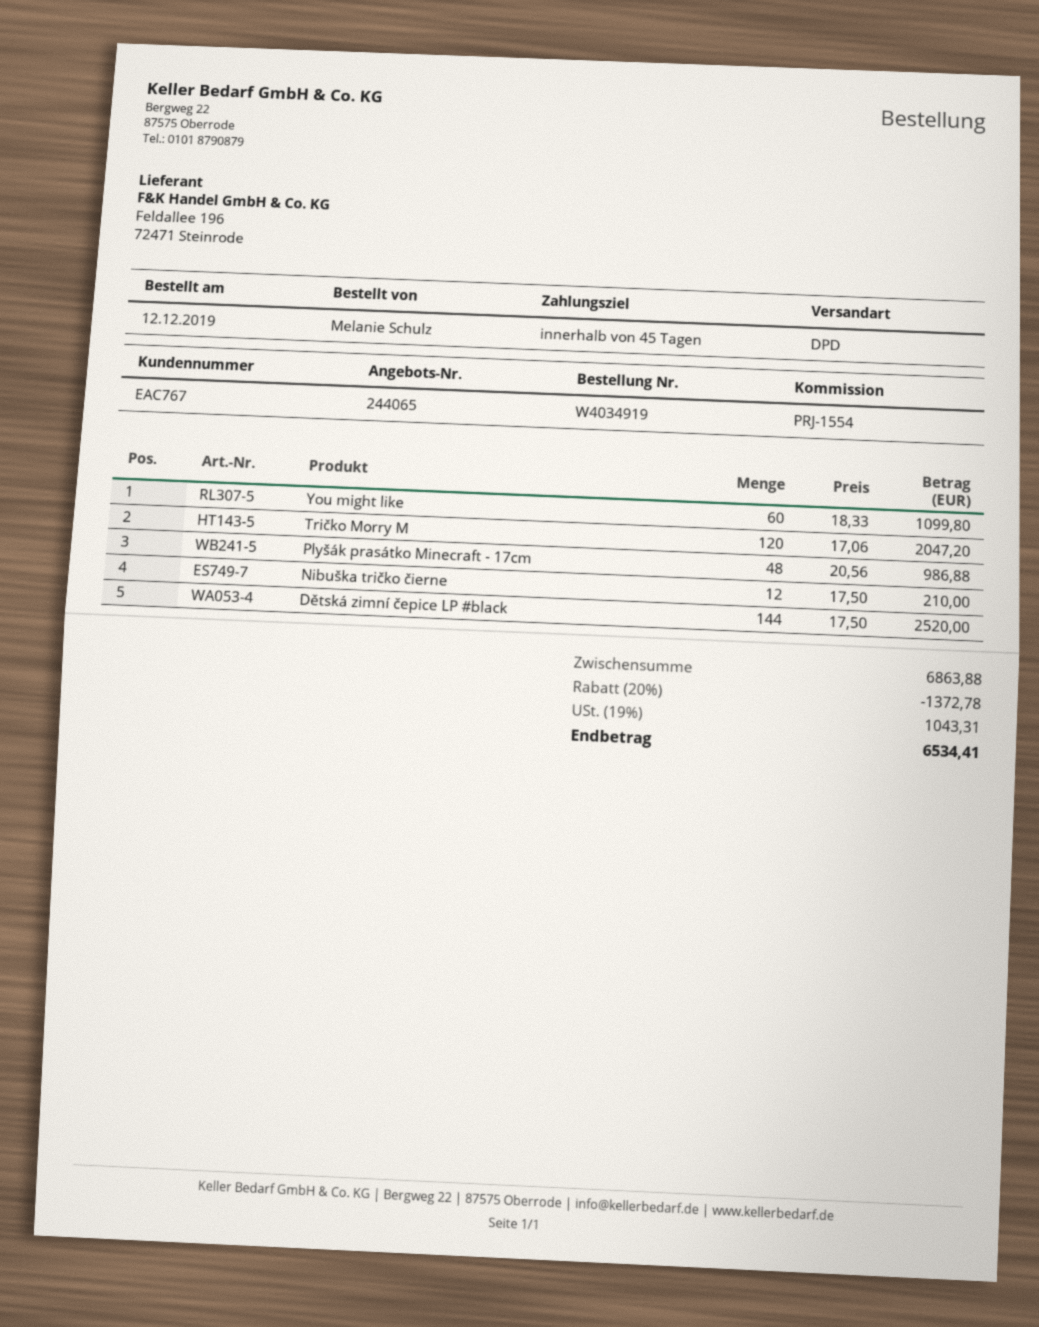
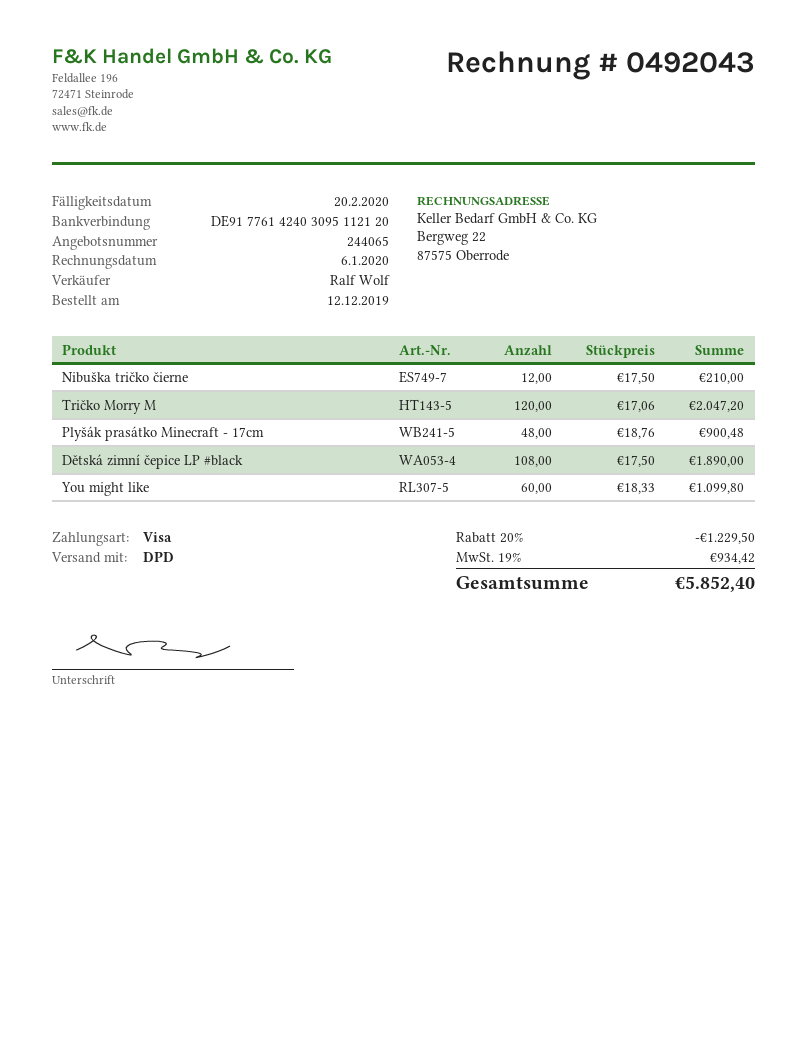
Plyšák prasátko Minecraft - 17cm: 48 x 20.56 = 986.88 -> 48 x 18.76 = 900.48
Dětská zimní čepice LP #black: 144 x 17.50 = 2520.00 -> 108 x 17.50 = 1890.00
discount: 20% = 1372.78 -> 20% = 1229.50
tax: 19% = 1043.31 -> 19% = 934.42
total: 6534.41 -> 5852.40

